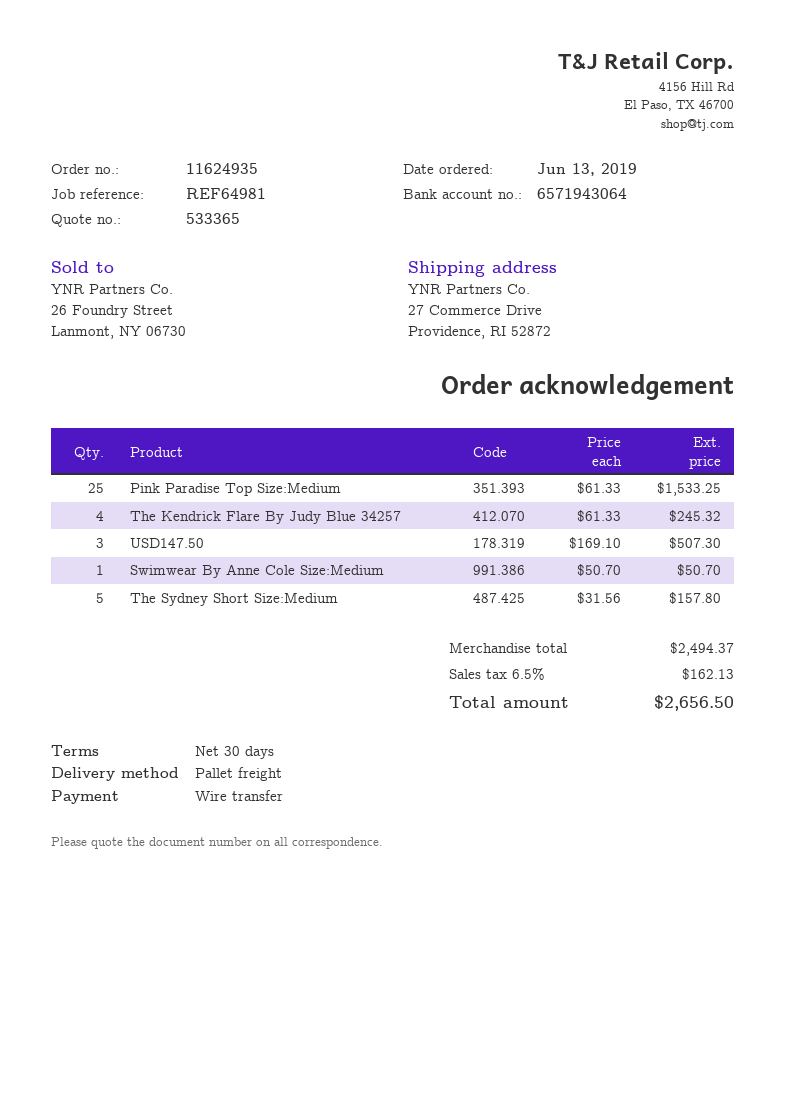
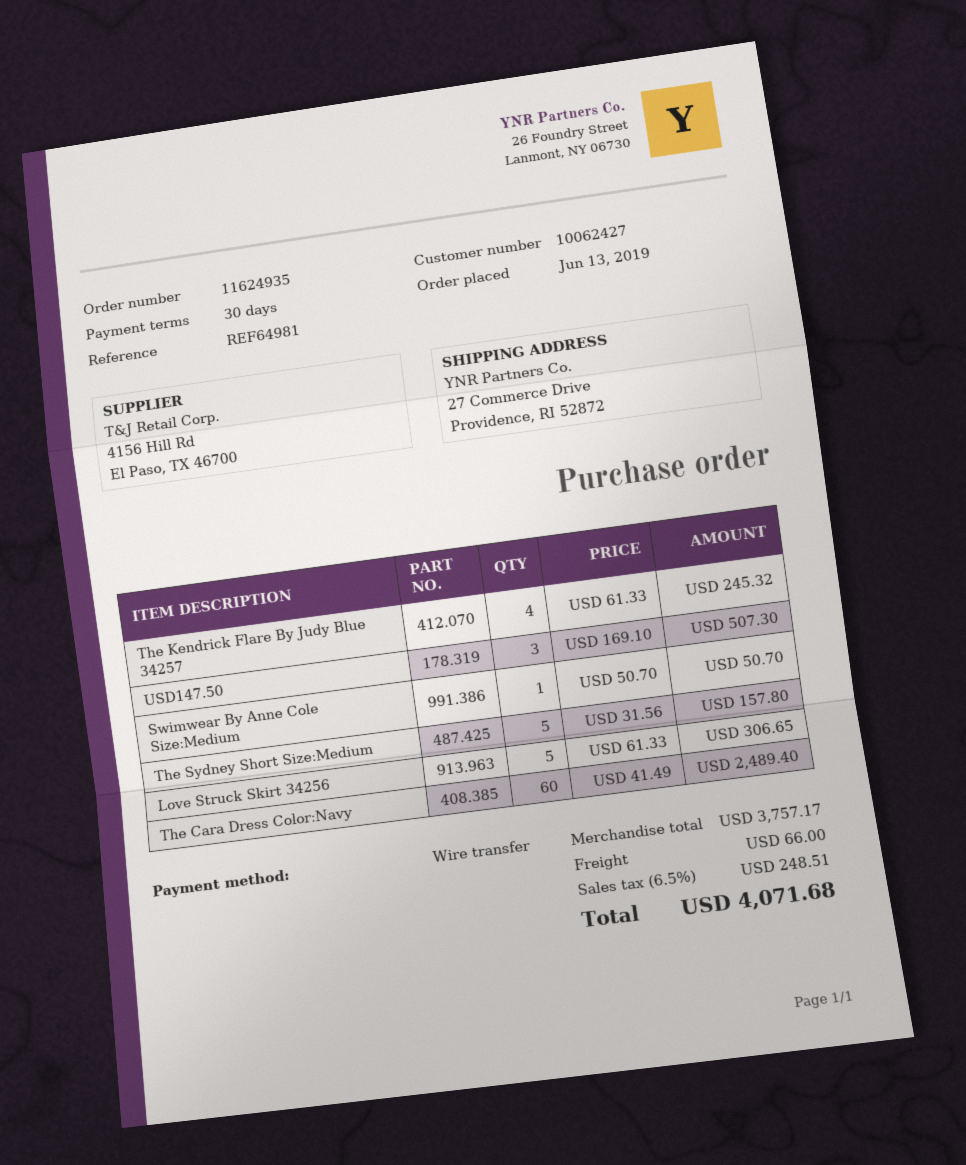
Pink Paradise Top Size:Medium: 25 x 61.33 = 1533.25 -> none
Love Struck Skirt 34256: none -> 5 x 61.33 = 306.65
The Cara Dress Color:Navy: none -> 60 x 41.49 = 2489.40
subtotal: 2494.37 -> 3757.17
shipping: none -> 66.00
tax: 6.5% = 162.13 -> 6.5% = 248.51
total: 2656.50 -> 4071.68

